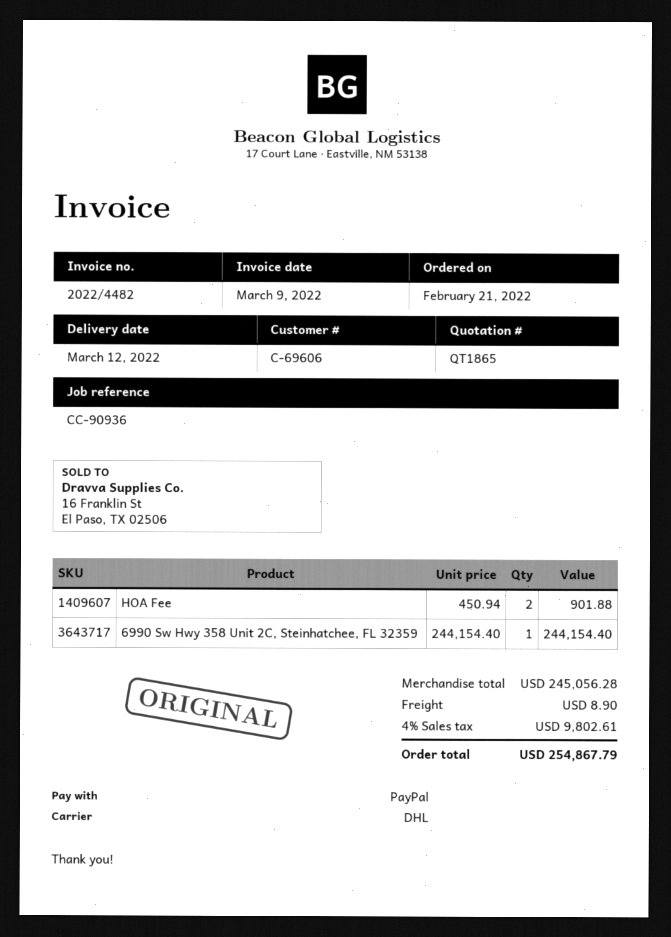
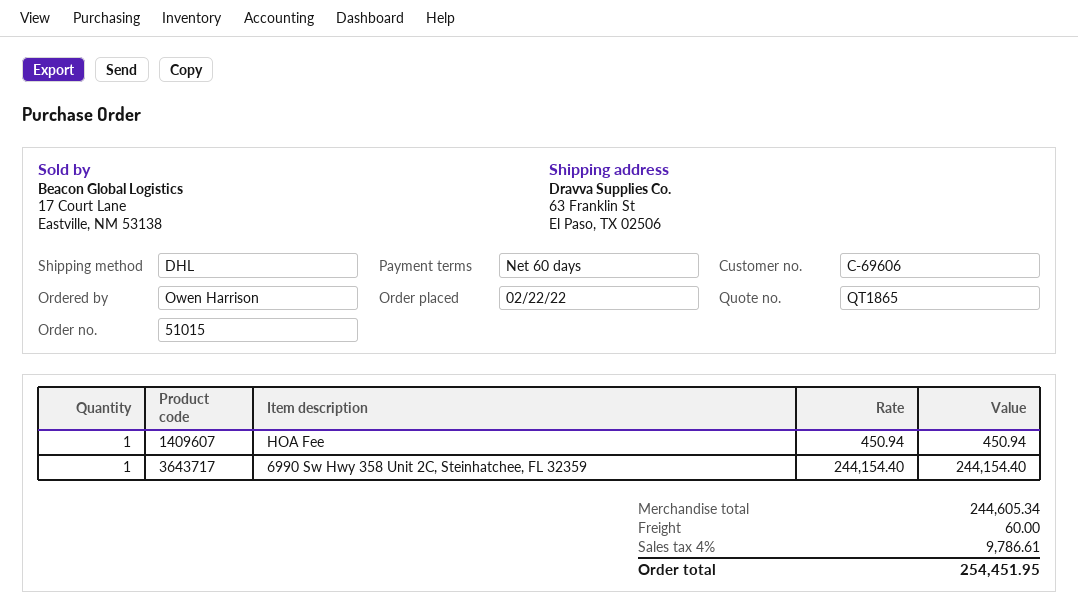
order date: 2022-02-21 -> 2022-02-22
HOA Fee: 2 x 450.94 = 901.88 -> 1 x 450.94 = 450.94
subtotal: 245056.28 -> 244605.34
shipping: 8.90 -> 60.00
tax: 4% = 9802.61 -> 4% = 9786.61
total: 254867.79 -> 254451.95

